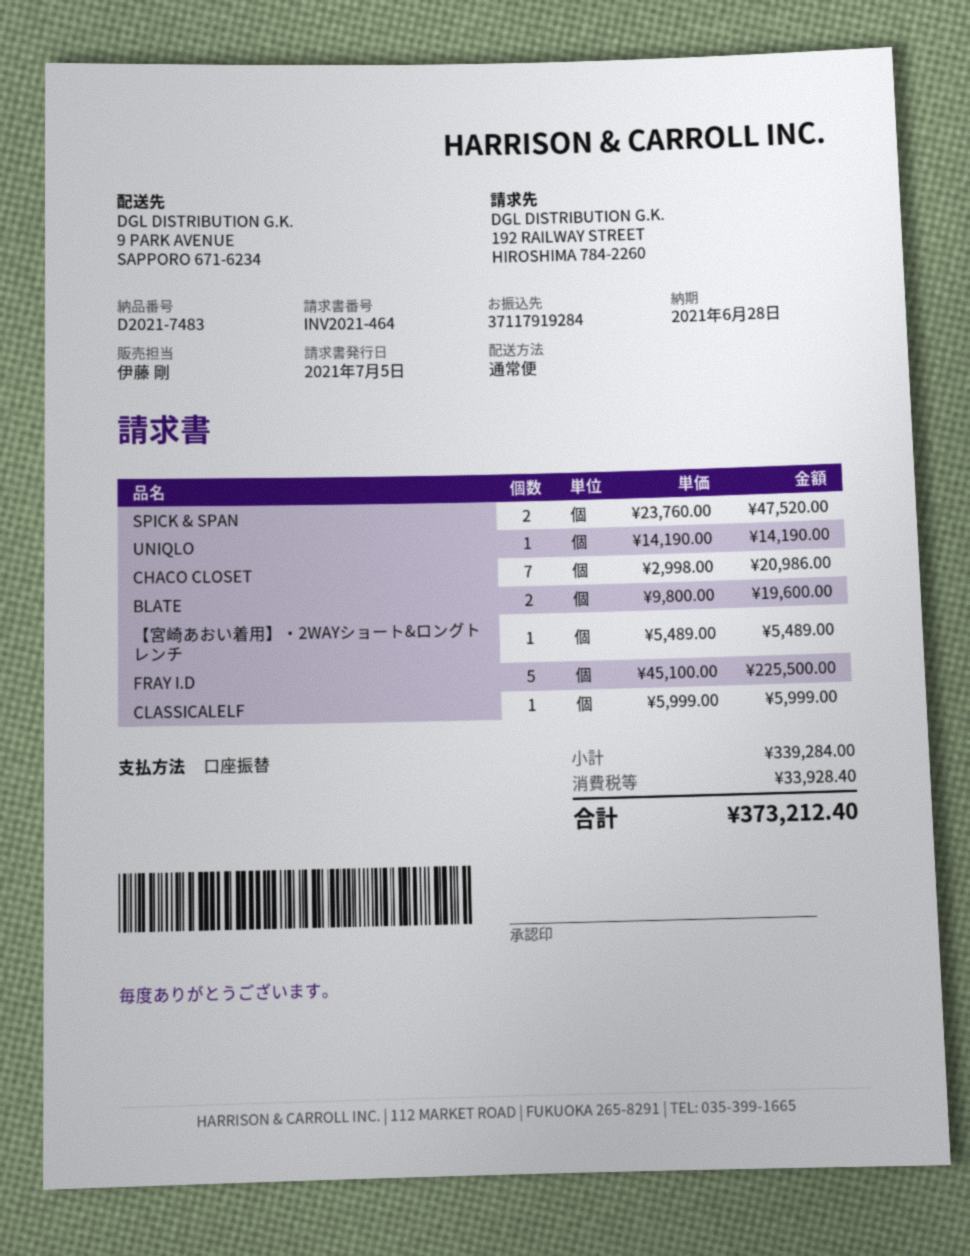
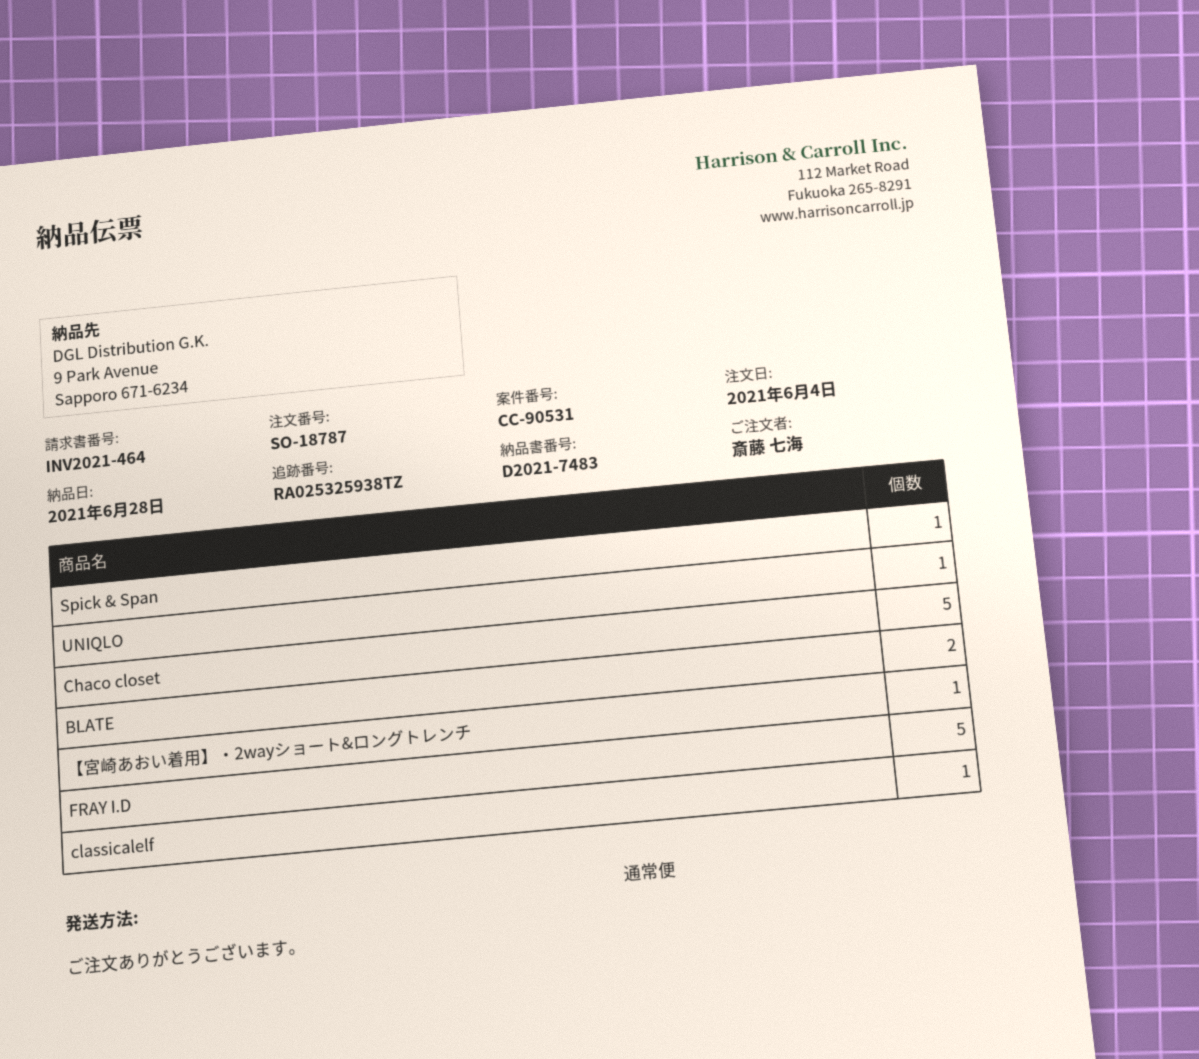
SPICK & SPAN: 2 -> 1
CHACO CLOSET: 7 -> 5

